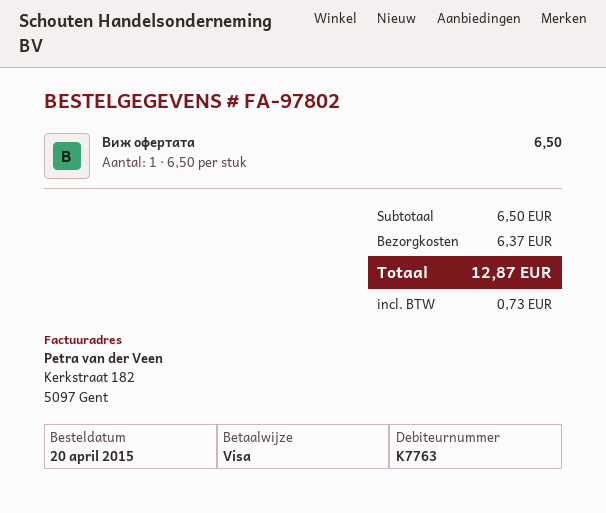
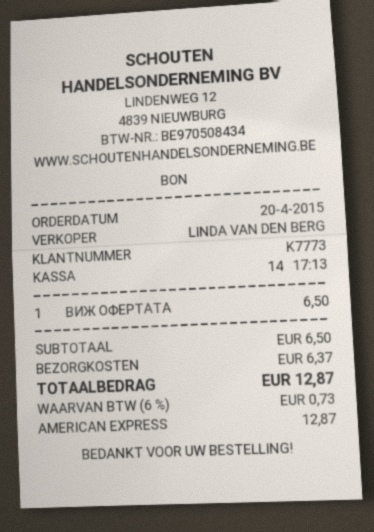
customer number: K7763 -> K7773
payment method: Visa -> American Express

